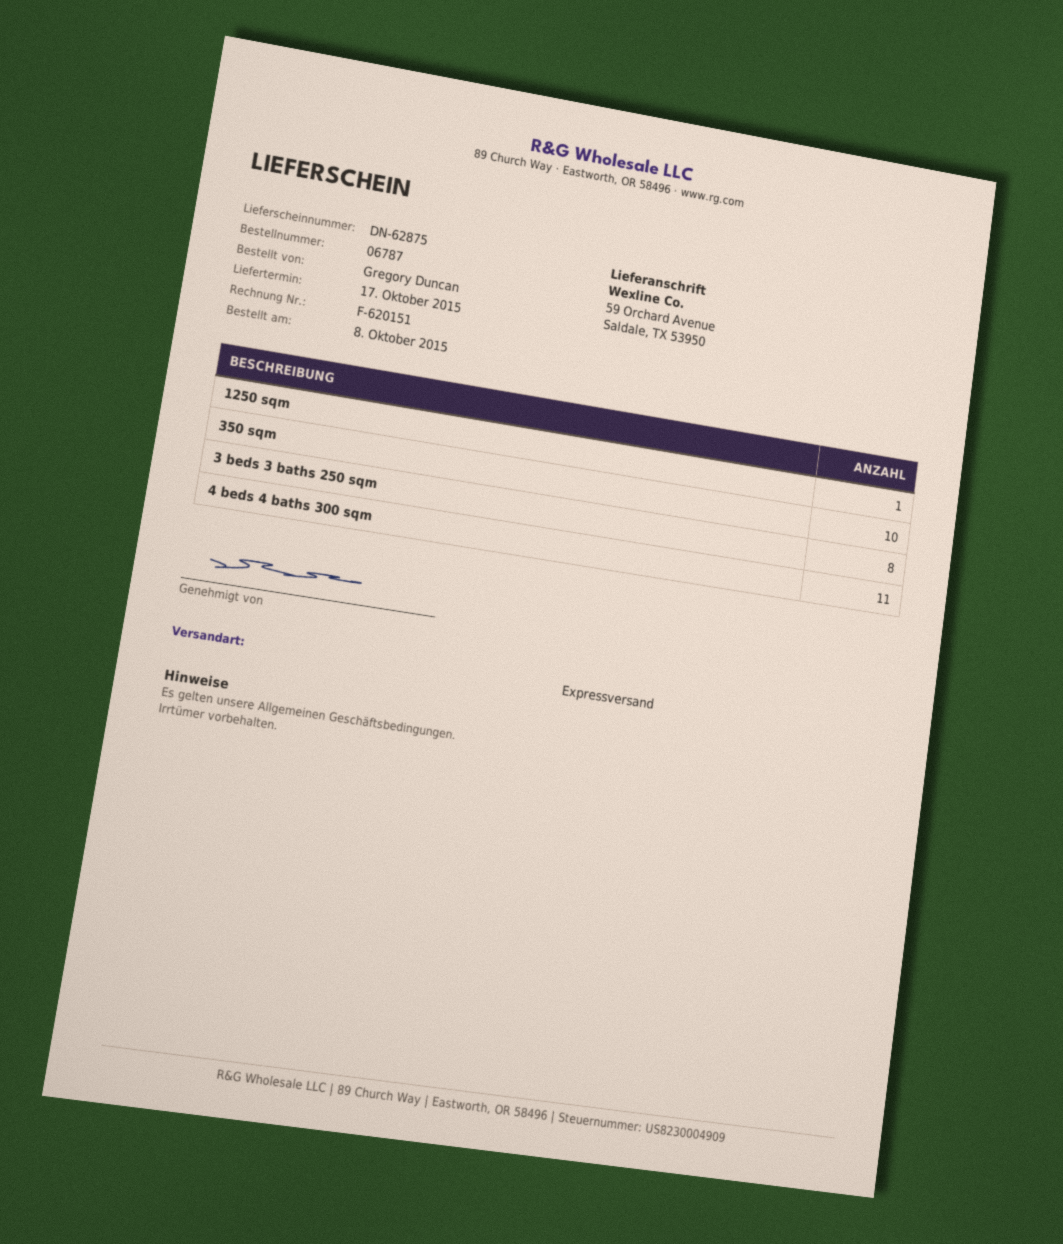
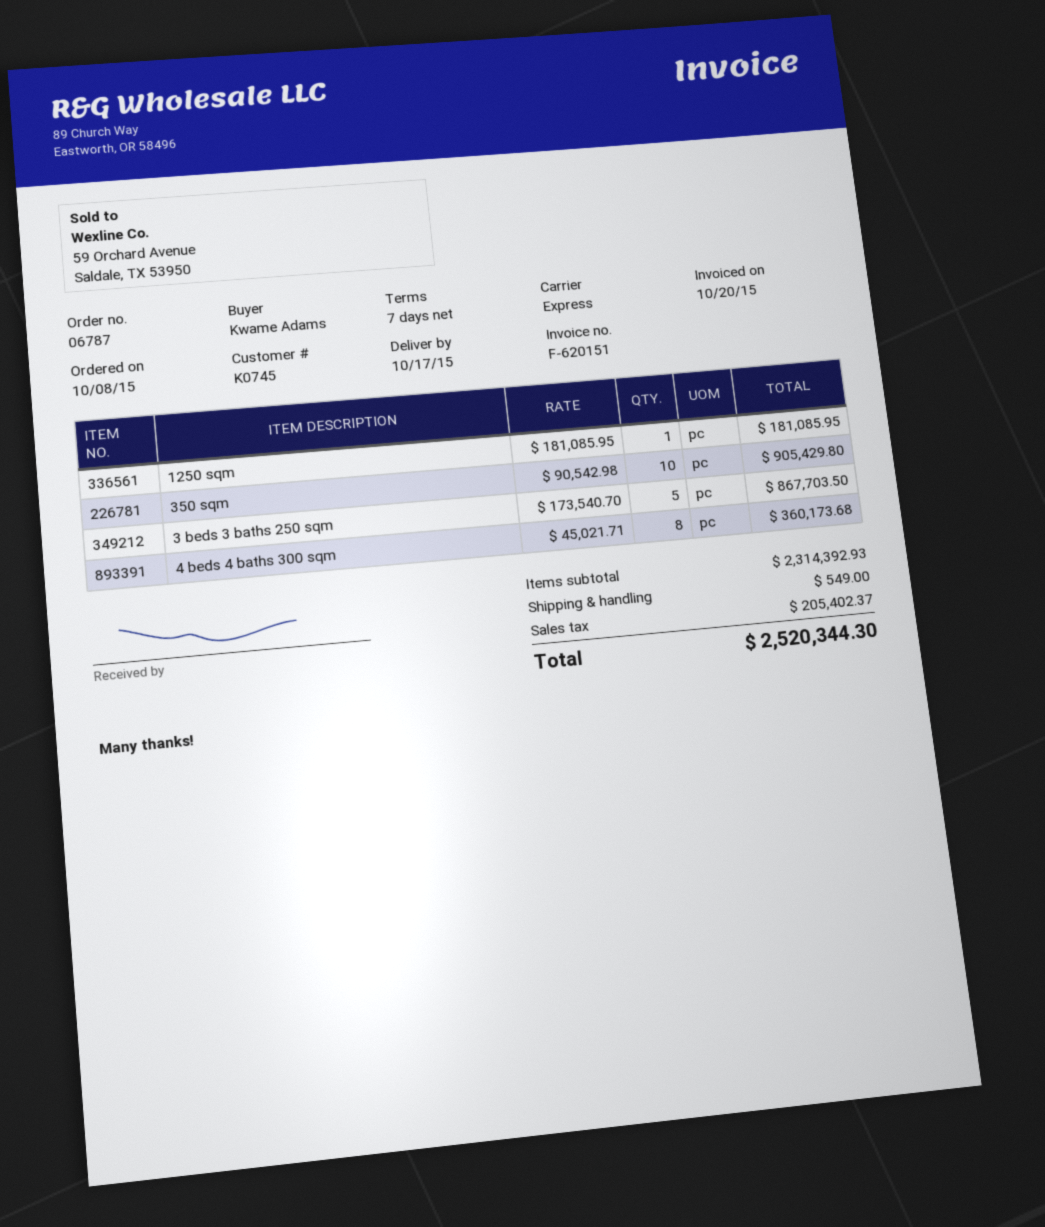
ordered by: Gregory Duncan -> Kwame Adams
3 beds 3 baths 250 sqm: 8 -> 5
4 beds 4 baths 300 sqm: 11 -> 8

